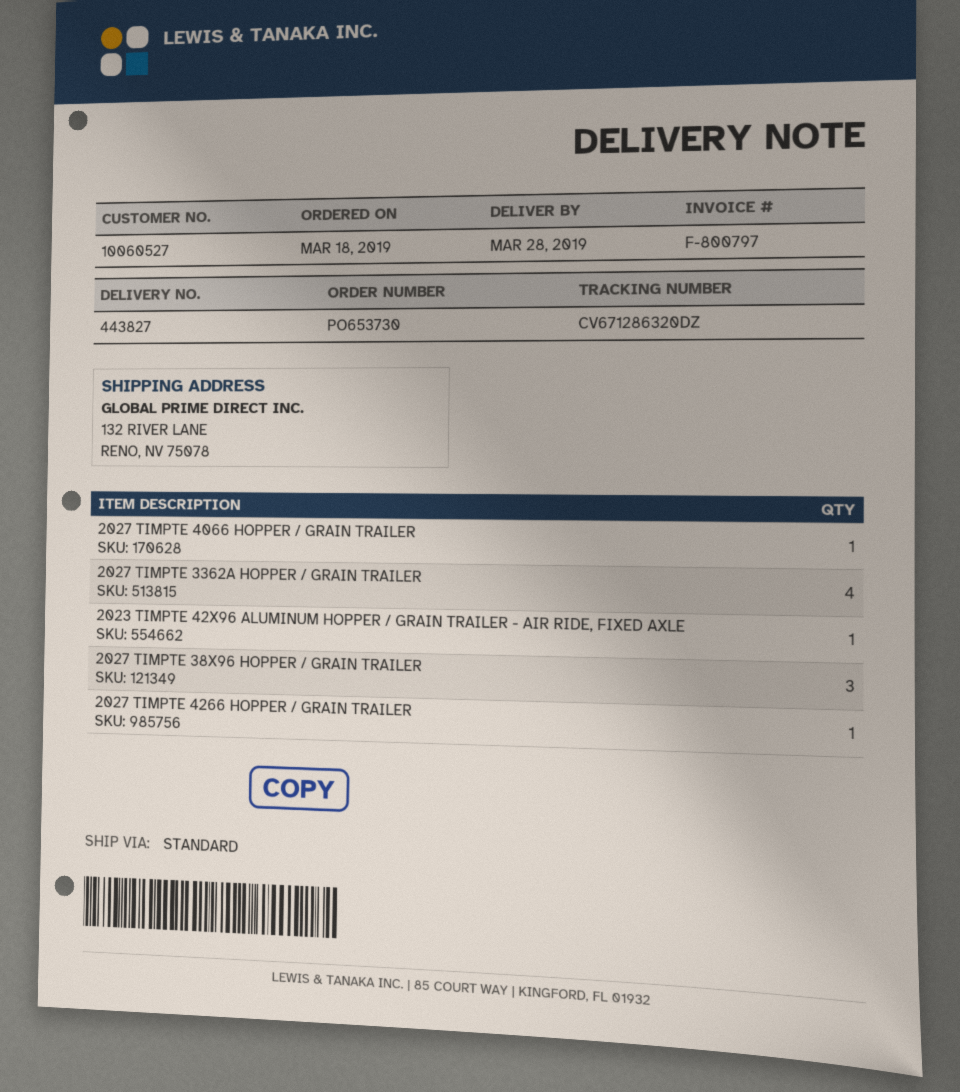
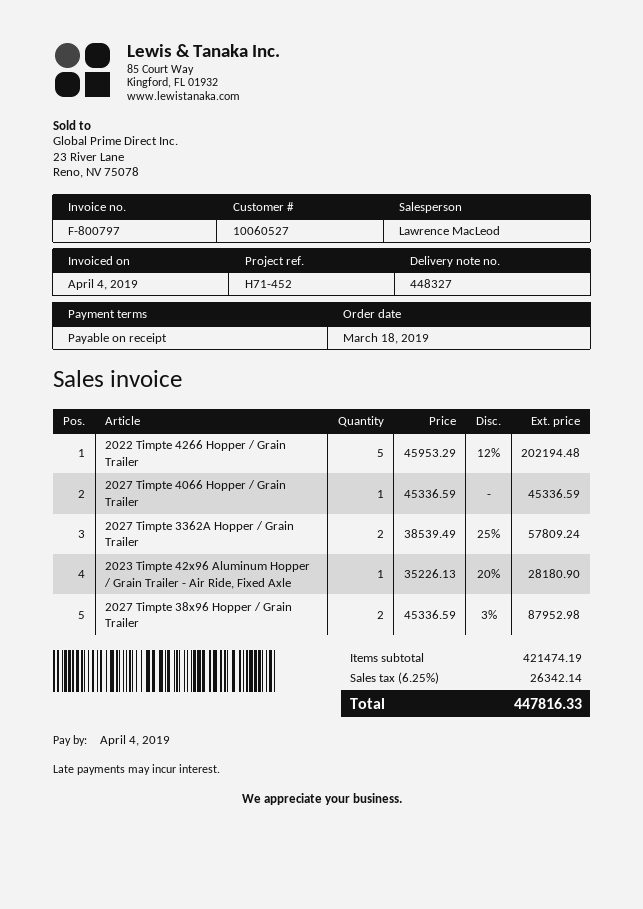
delivery note number: 443827 -> 448327
2027 TIMPTE 3362A HOPPER / GRAIN TRAILER: 4 -> 2
2027 TIMPTE 38X96 HOPPER / GRAIN TRAILER: 3 -> 2
2027 TIMPTE 4266 HOPPER / GRAIN TRAILER: 1 -> none
2022 Timpte 4266 Hopper / Grain Trailer: none -> 5

